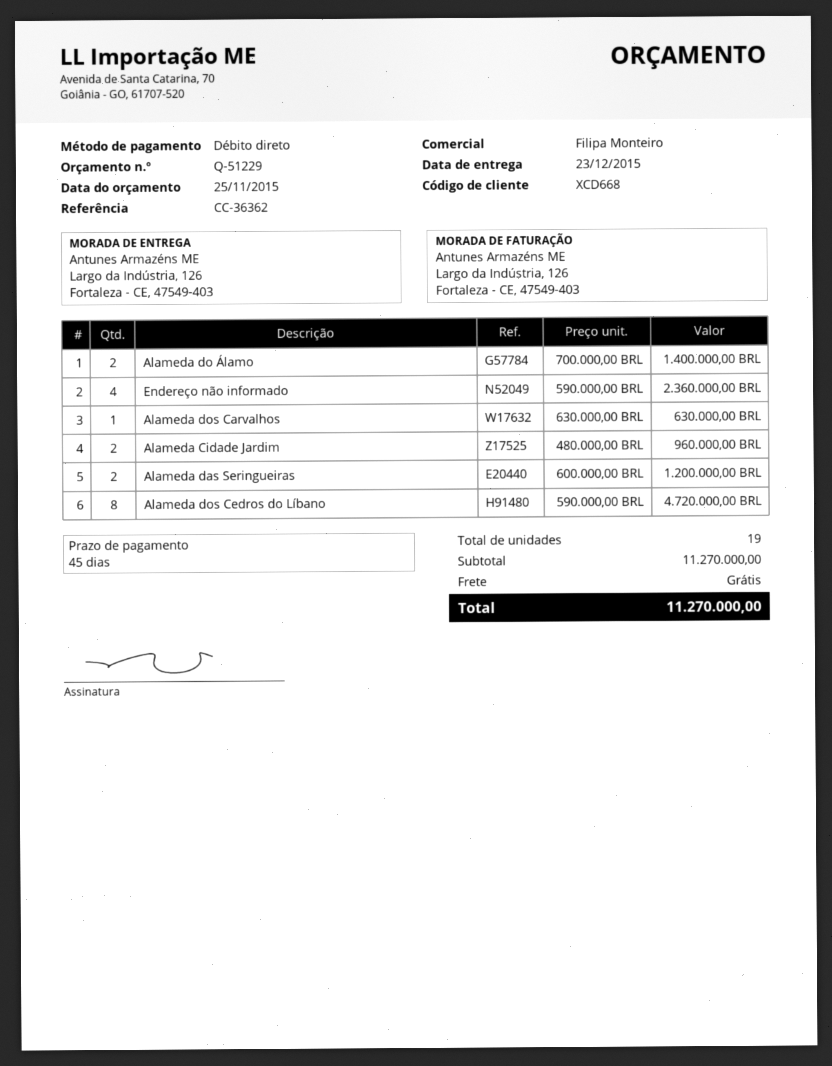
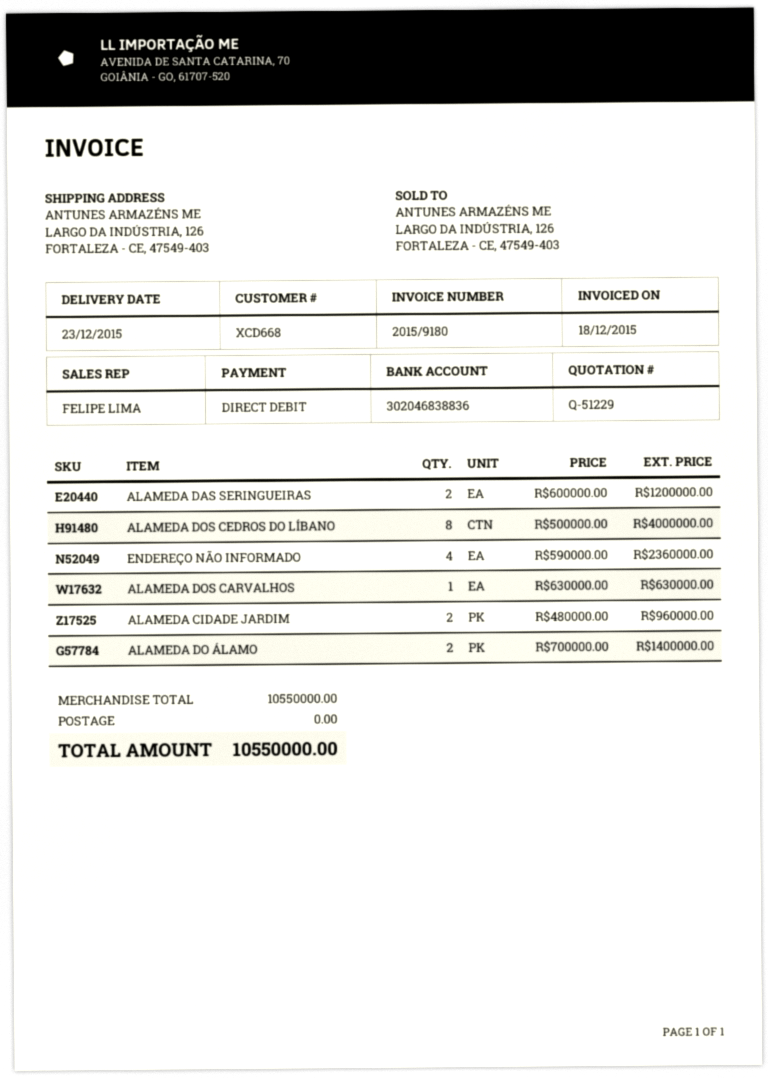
sales rep: Filipa Monteiro -> FELIPE LIMA
Alameda dos Cedros do Líbano: 8 x 590000.00 = 4720000.00 -> 8 x 500000.00 = 4000000.00
subtotal: 11270000.00 -> 10550000.00
total: 11270000.00 -> 10550000.00

